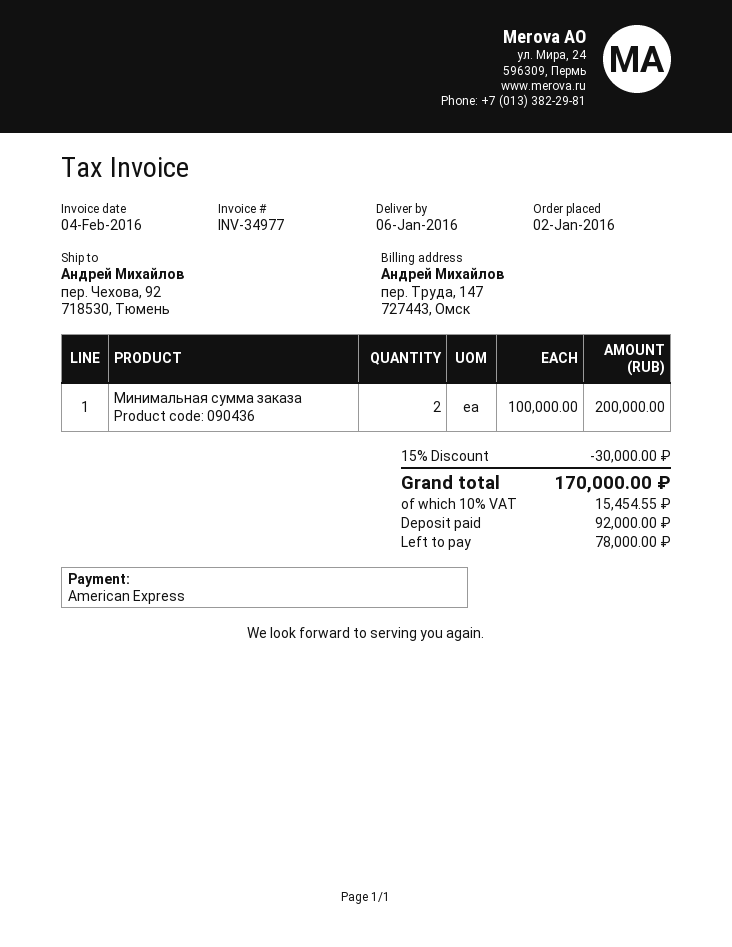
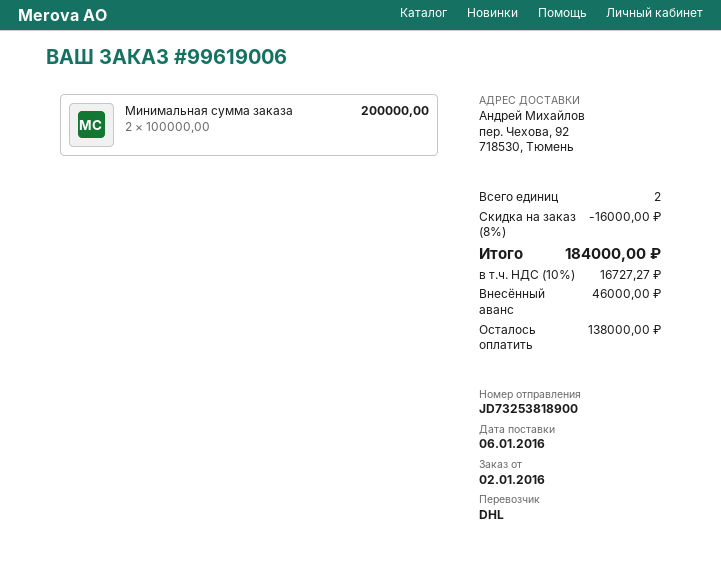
discount: 15% = 30000.00 -> 8% = 16000.00
tax: 10% = 15454.55 -> 10% = 16727.27
total: 170000.00 -> 184000.00
deposit: 92000.00 -> 46000.00
balance: 78000.00 -> 138000.00

